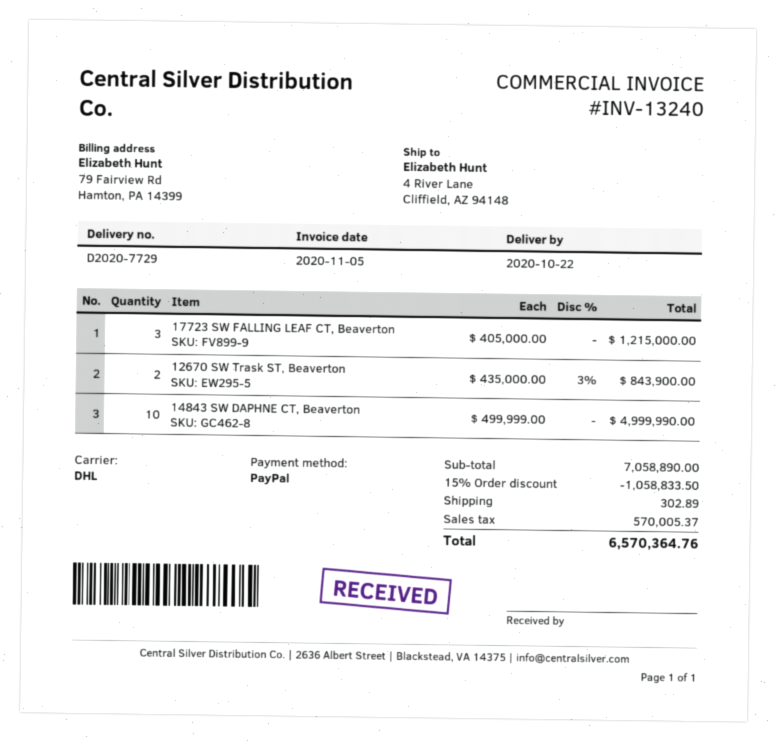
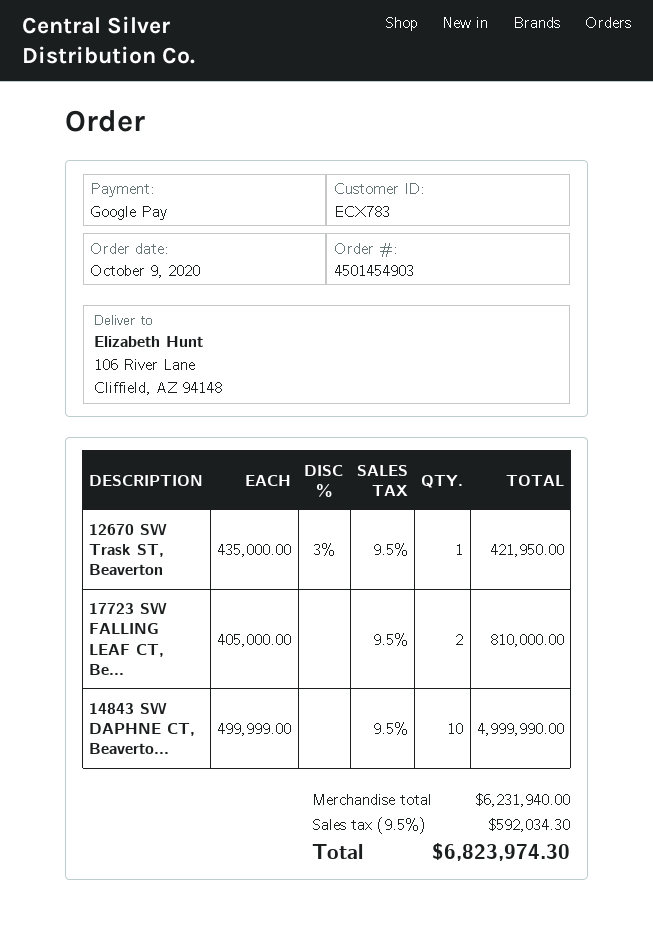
payment method: PayPal -> Google Pay
ship to: 4 River Lane, Cliffield, AZ 94148 -> 106 River Lane, Cliffield, AZ 94148
17723 SW FALLING LEAF CT, Beaverton: 3 x 405000.00 = 1215000.00 -> 2 x 405000.00 = 810000.00
12670 SW Trask ST, Beaverton: 2 x 435000.00 - 3% = 843900.00 -> 1 x 435000.00 - 3% = 421950.00
subtotal: 7058890.00 -> 6231940.00
discount: 15% = 1058833.50 -> none
shipping: 302.89 -> none
tax: 570005.37 -> 592034.30
total: 6570364.76 -> 6823974.30

